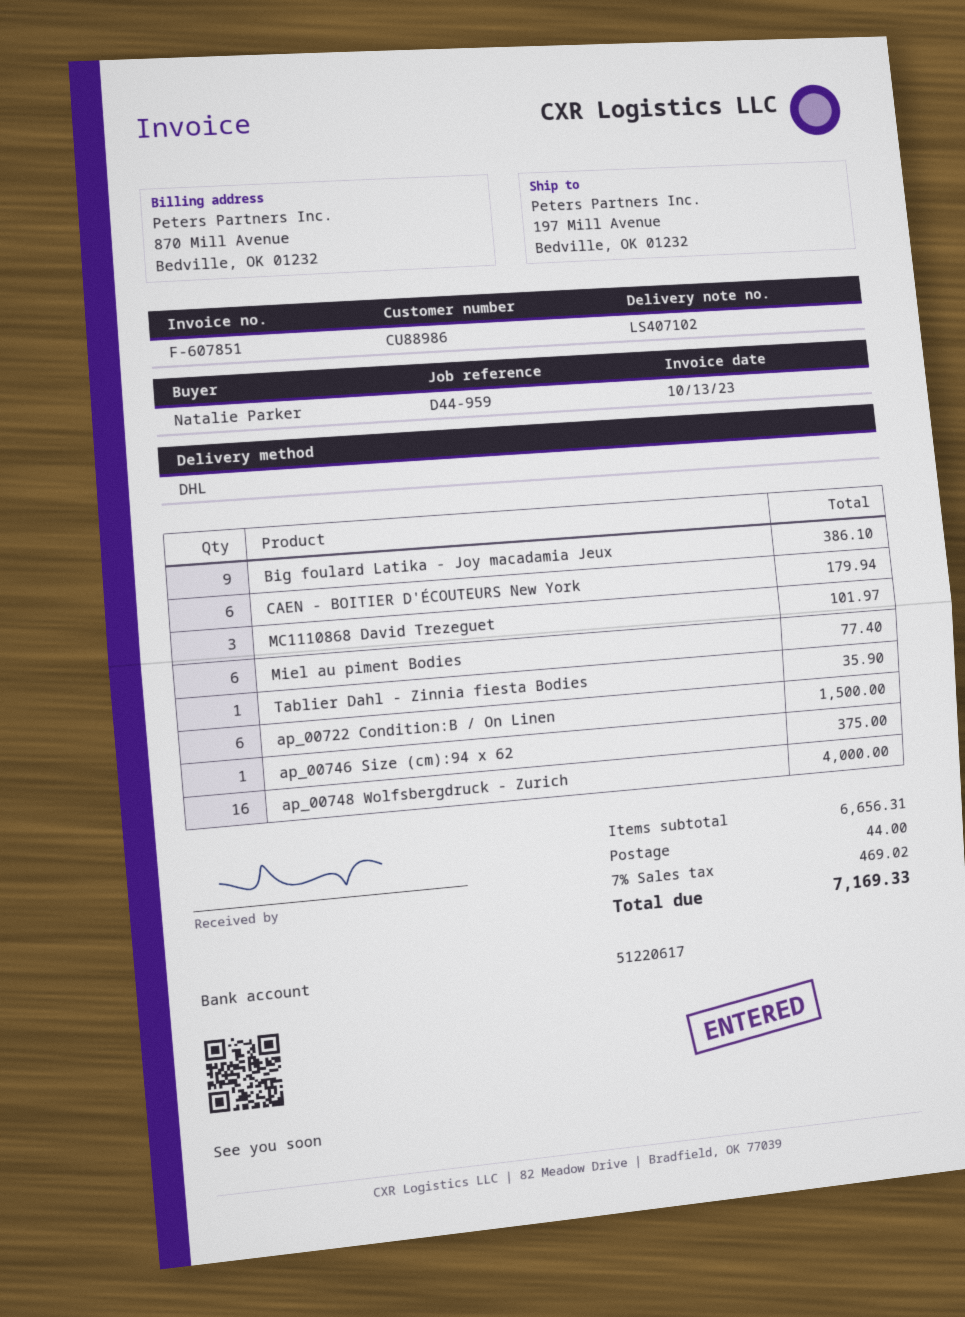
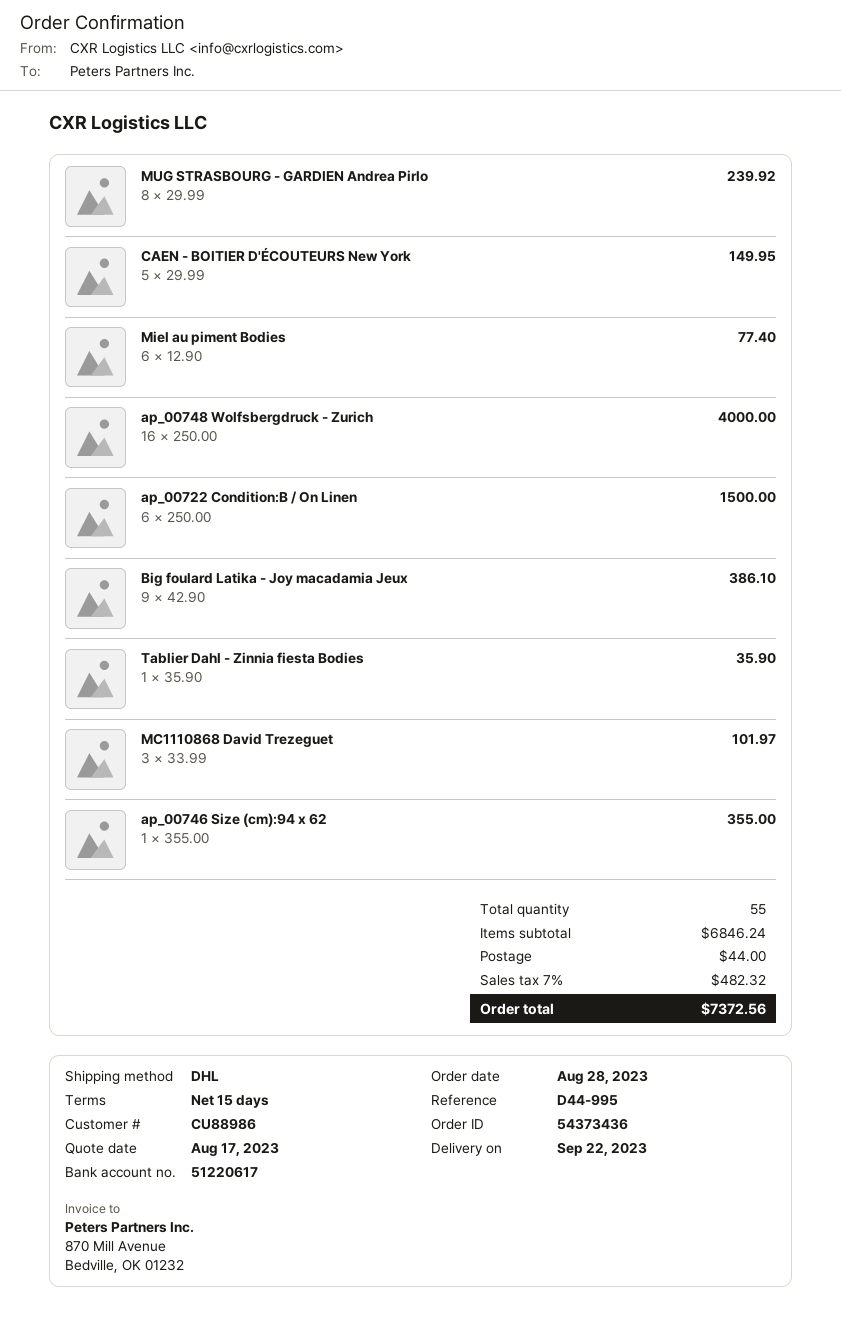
reference: D44-959 -> D44-995
CAEN - BOITIER D'ÉCOUTEURS New York: 6 for 179.94 -> 5 for 149.95
ap_00746 Size (cm):94 x 62: 1 for 375.00 -> 1 for 355.00
MUG STRASBOURG - GARDIEN Andrea Pirlo: none -> 8 for 239.92
subtotal: 6656.31 -> 6846.24
tax: 7% = 469.02 -> 7% = 482.32
total: 7169.33 -> 7372.56

